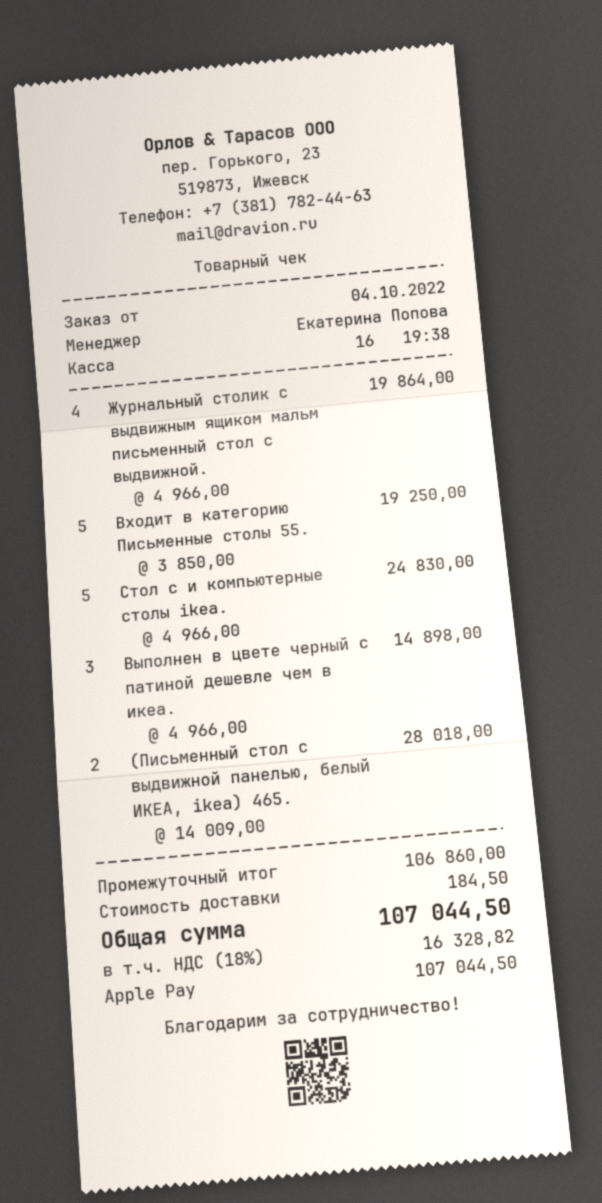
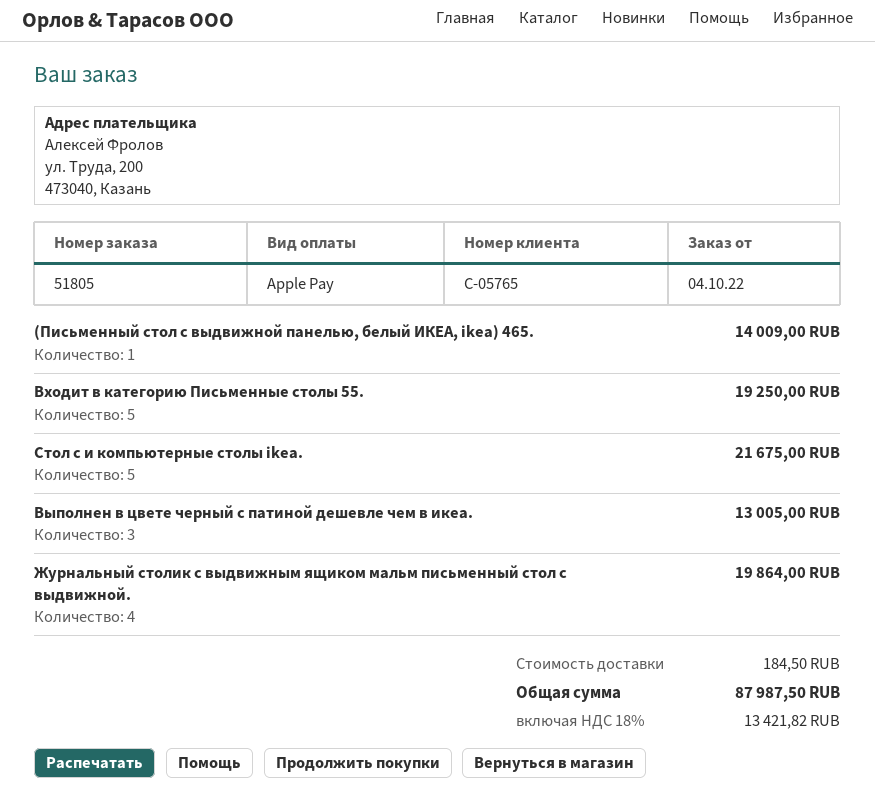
Стол с и компьютерные столы ikea.: 5 for 24830.00 -> 5 for 21675.00
Выполнен в цвете черный с патиной дешевле чем в икеа.: 3 for 14898.00 -> 3 for 13005.00
(Письменный стол с выдвижной панелью, белый ИКЕА, ikea) 465.: 2 for 28018.00 -> 1 for 14009.00
tax: 18% = 16328.82 -> 18% = 13421.82
total: 107044.50 -> 87987.50

